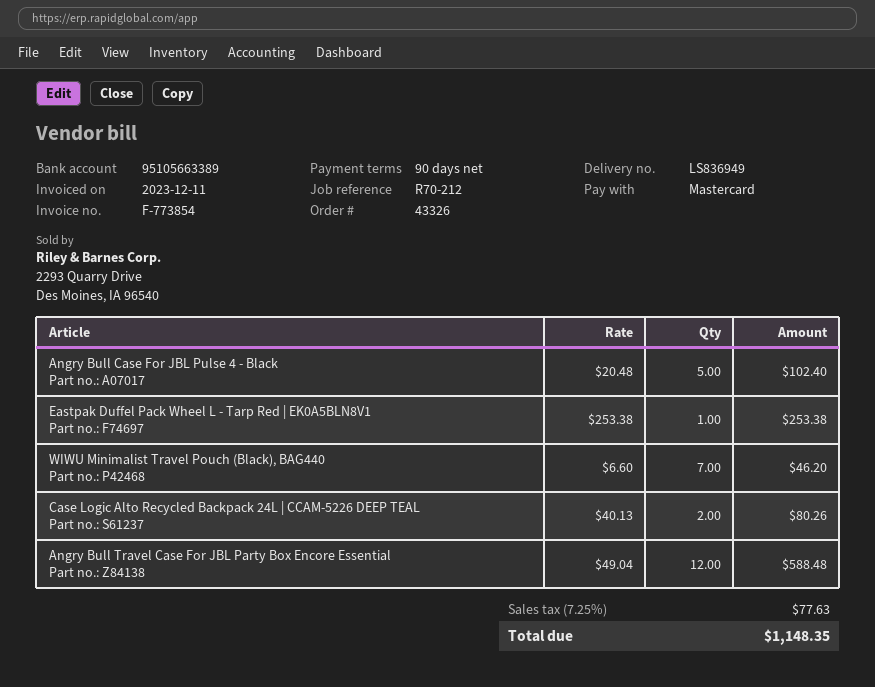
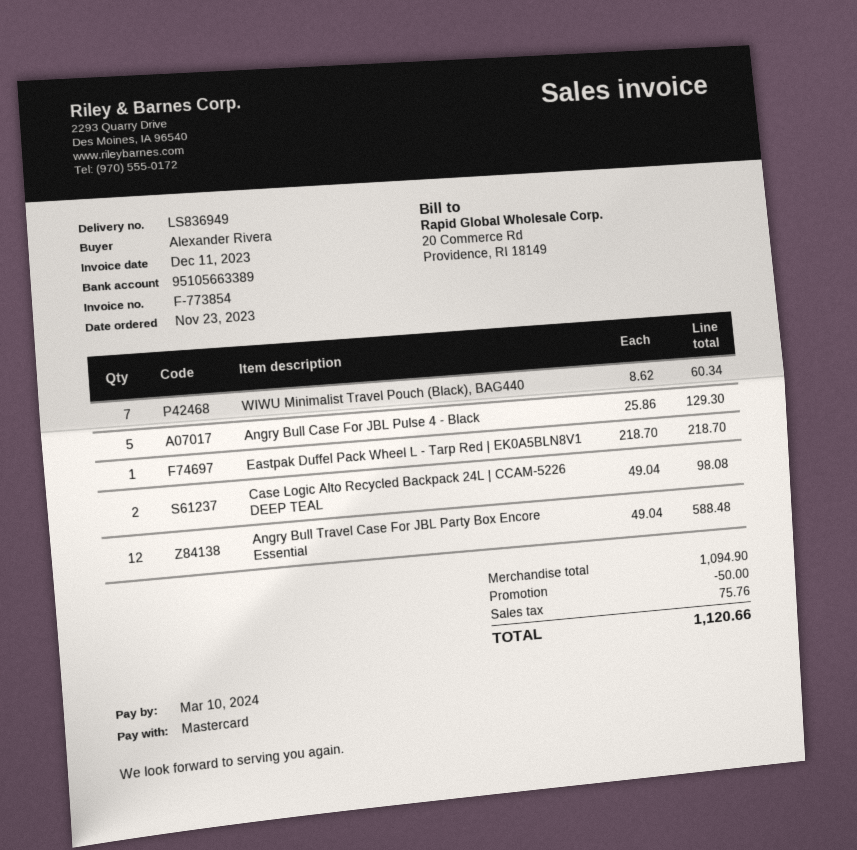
Angry Bull Case For JBL Pulse 4 - Black: 5 x 20.48 = 102.40 -> 5 x 25.86 = 129.30
Eastpak Duffel Pack Wheel L - Tarp Red | EK0A5BLN8V1: 1 x 253.38 = 253.38 -> 1 x 218.70 = 218.70
WIWU Minimalist Travel Pouch (Black), BAG440: 7 x 6.60 = 46.20 -> 7 x 8.62 = 60.34
Case Logic Alto Recycled Backpack 24L | CCAM-5226 DEEP TEAL: 2 x 40.13 = 80.26 -> 2 x 49.04 = 98.08
discount: none -> 50.00
tax: 77.63 -> 75.76
total: 1148.35 -> 1120.66

